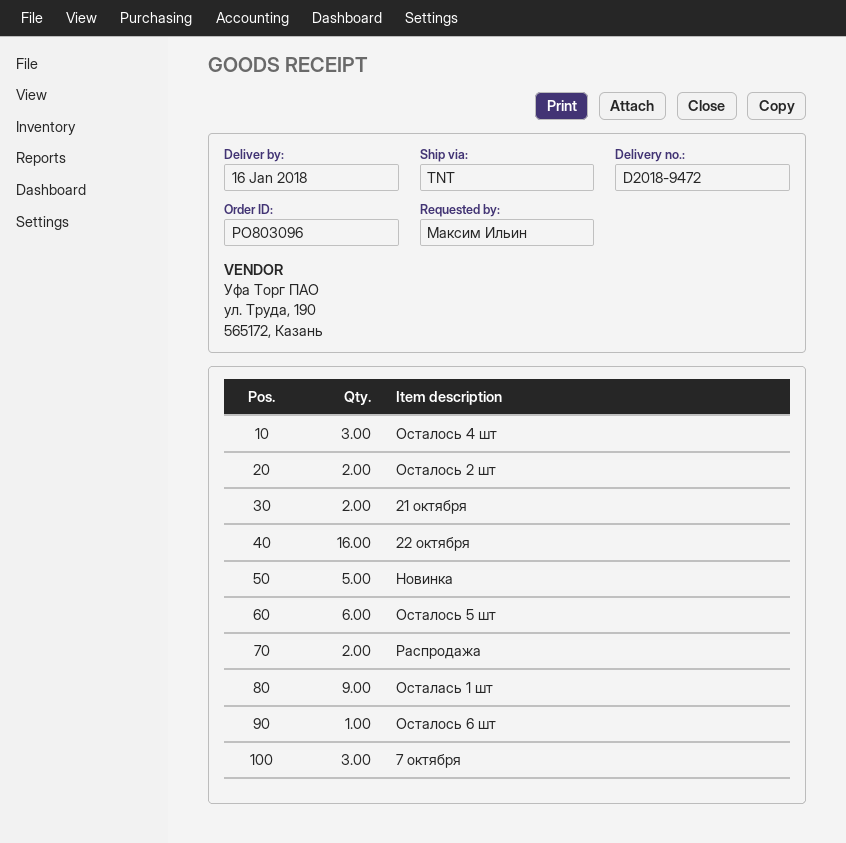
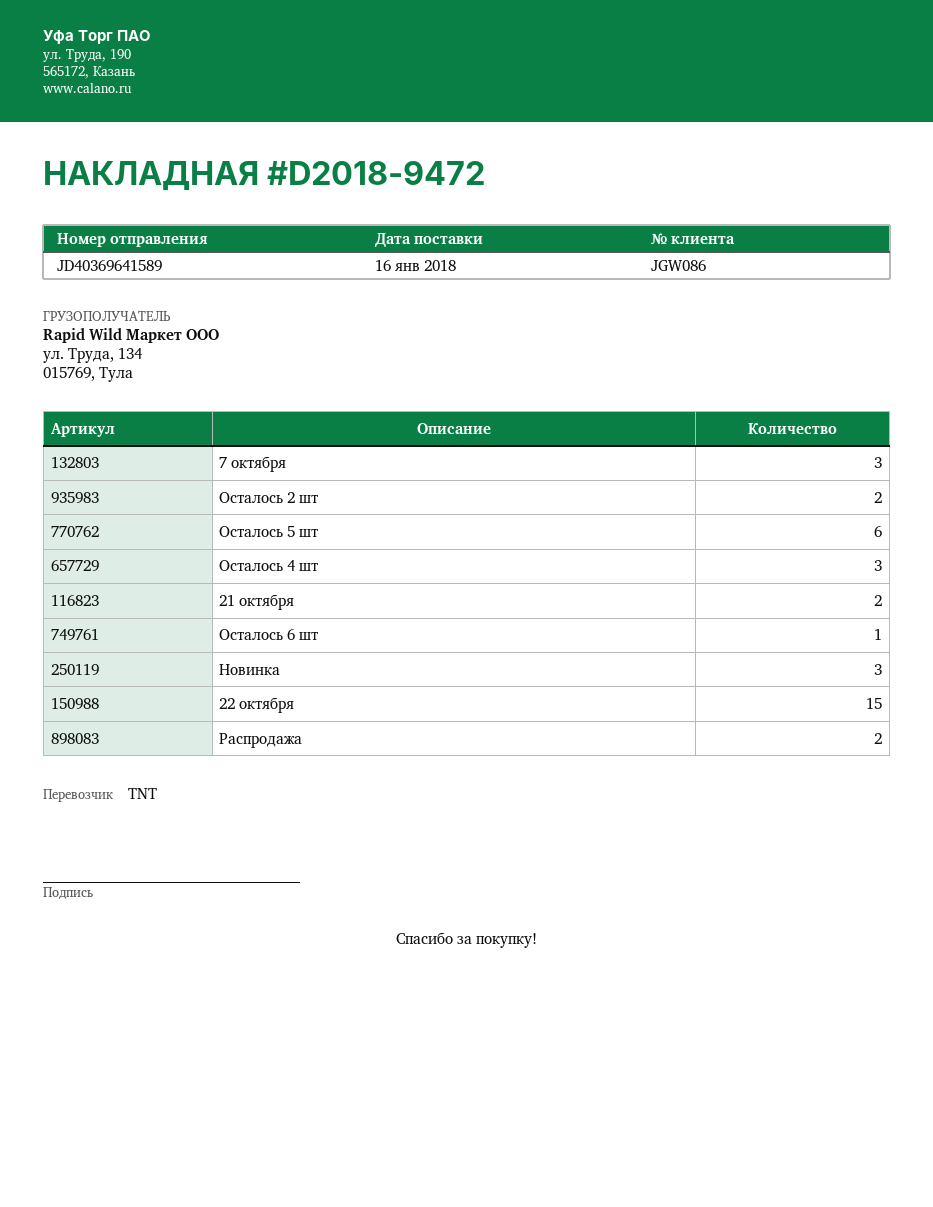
22 октября: 16 -> 15
Новинка: 5 -> 3
Осталась 1 шт: 9 -> none

